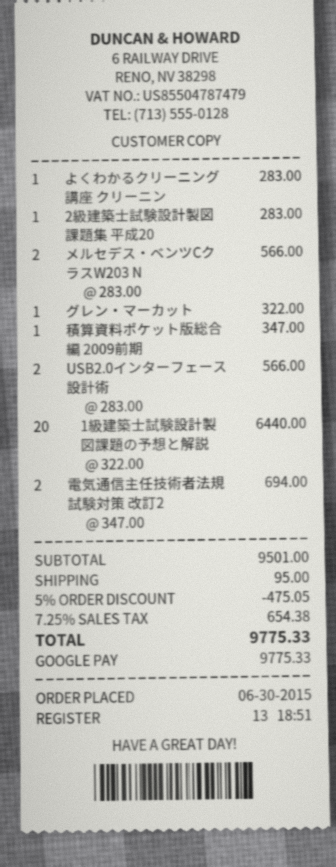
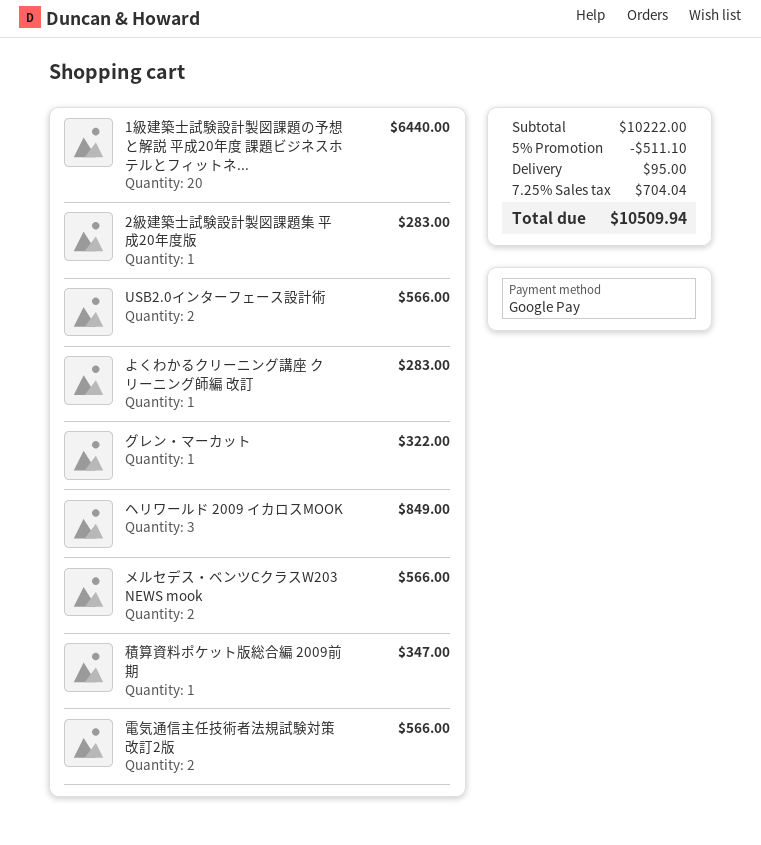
電気通信主任技術者法規試験対策 改訂2: 2 for 694.00 -> 2 for 566.00
ヘリワールド 2009 イカロスMOOK: none -> 3 for 849.00
subtotal: 9501.00 -> 10222.00
discount: 5% = 475.05 -> 5% = 511.10
tax: 7.25% = 654.38 -> 7.25% = 704.04
total: 9775.33 -> 10509.94

